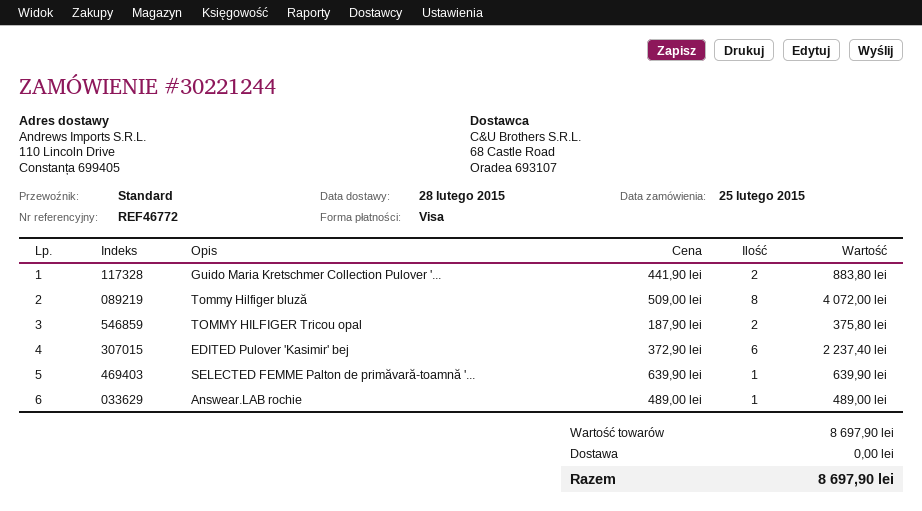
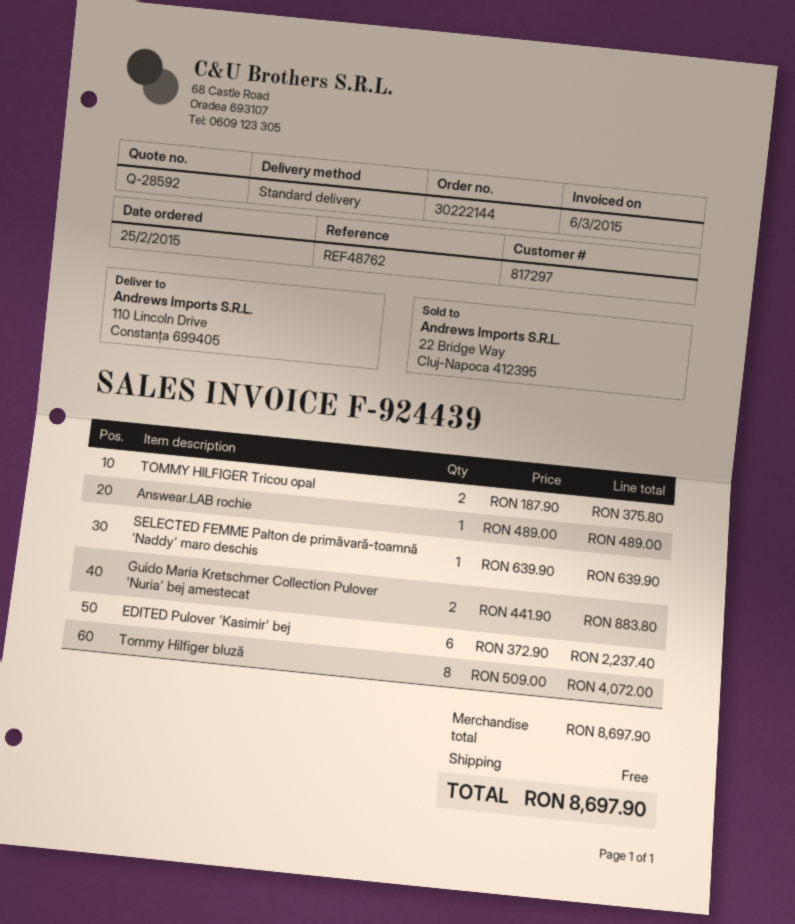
order number: 30221244 -> 30222144
reference: REF46772 -> REF48762

